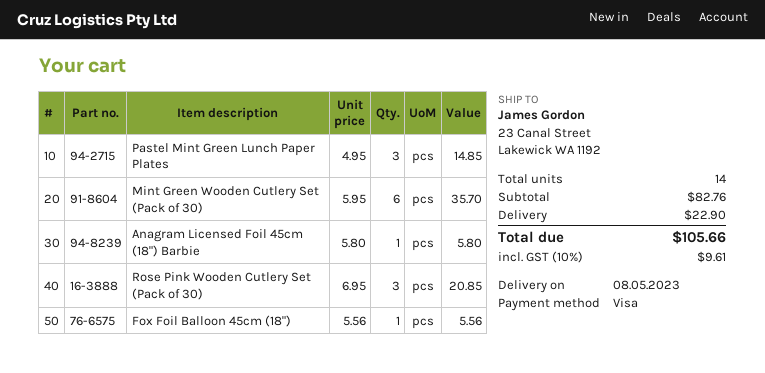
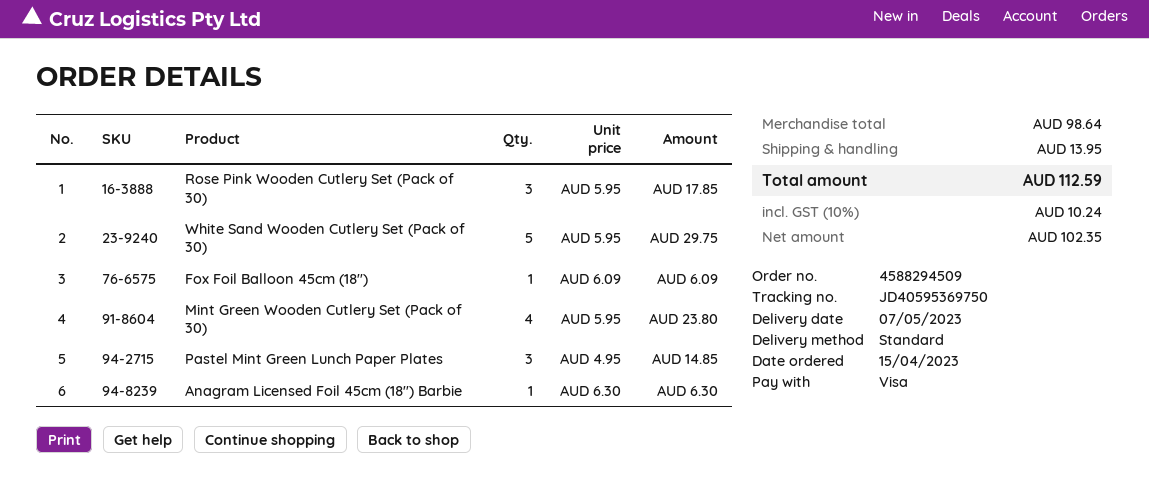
delivery date: 2023-05-08 -> 2023-05-07
Mint Green Wooden Cutlery Set (Pack of 30): 6 x 5.95 = 35.70 -> 4 x 5.95 = 23.80
Anagram Licensed Foil 45cm (18") Barbie: 1 x 5.80 = 5.80 -> 1 x 6.30 = 6.30
Rose Pink Wooden Cutlery Set (Pack of 30): 3 x 6.95 = 20.85 -> 3 x 5.95 = 17.85
Fox Foil Balloon 45cm (18"): 1 x 5.56 = 5.56 -> 1 x 6.09 = 6.09
White Sand Wooden Cutlery Set (Pack of 30): none -> 5 x 5.95 = 29.75
subtotal: 82.76 -> 98.64
shipping: 22.90 -> 13.95
tax: 10% = 9.61 -> 10% = 10.24
total: 105.66 -> 112.59

